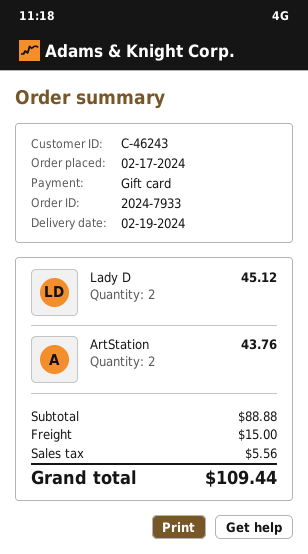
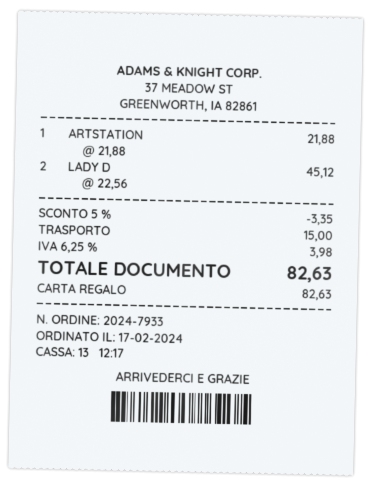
ArtStation: 2 for 43.76 -> 1 for 21.88
discount: none -> 5% = 3.35
tax: 5.56 -> 3.98
total: 109.44 -> 82.63

